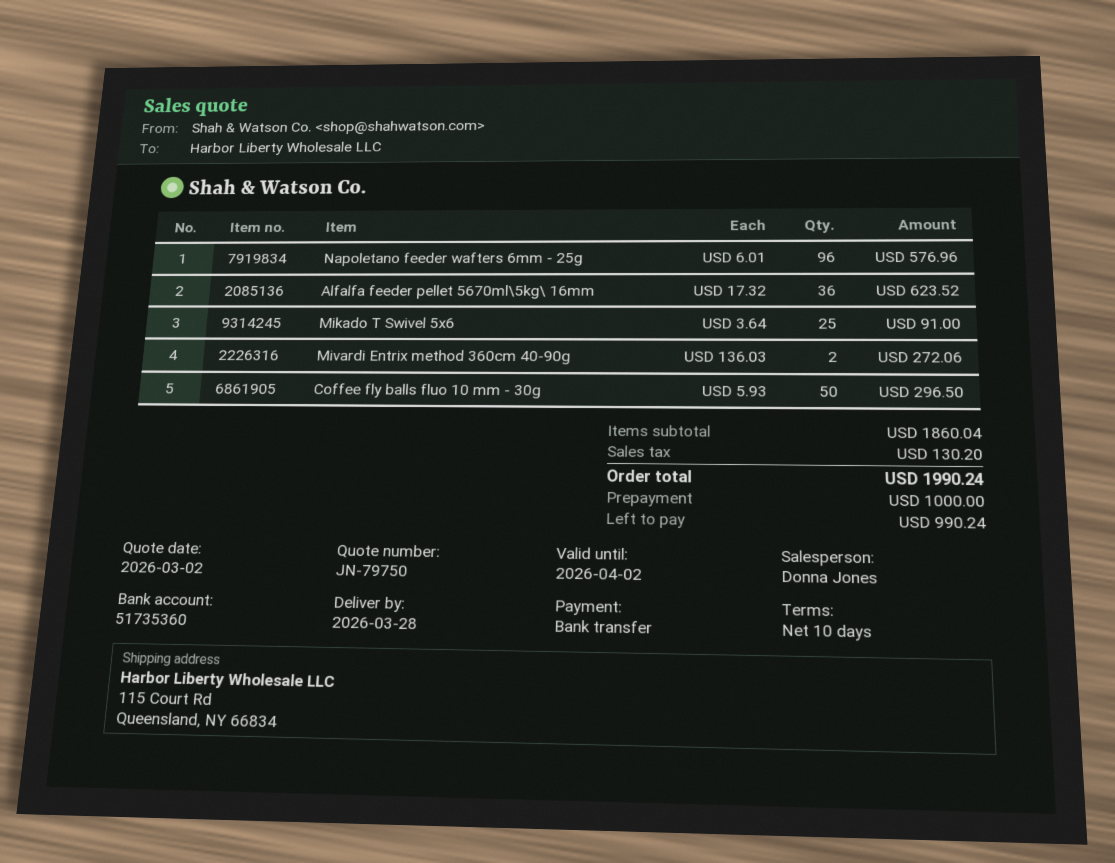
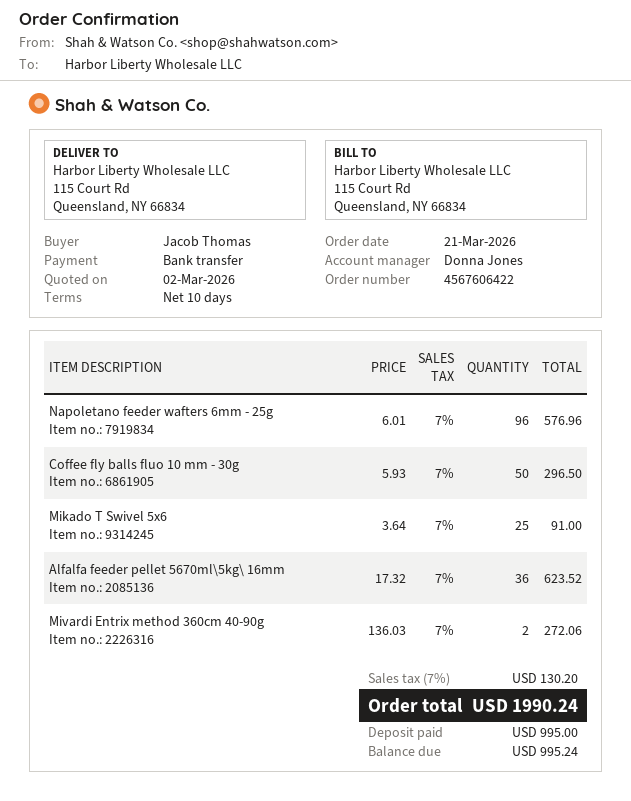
deposit: 1000.00 -> 995.00
balance: 990.24 -> 995.24

